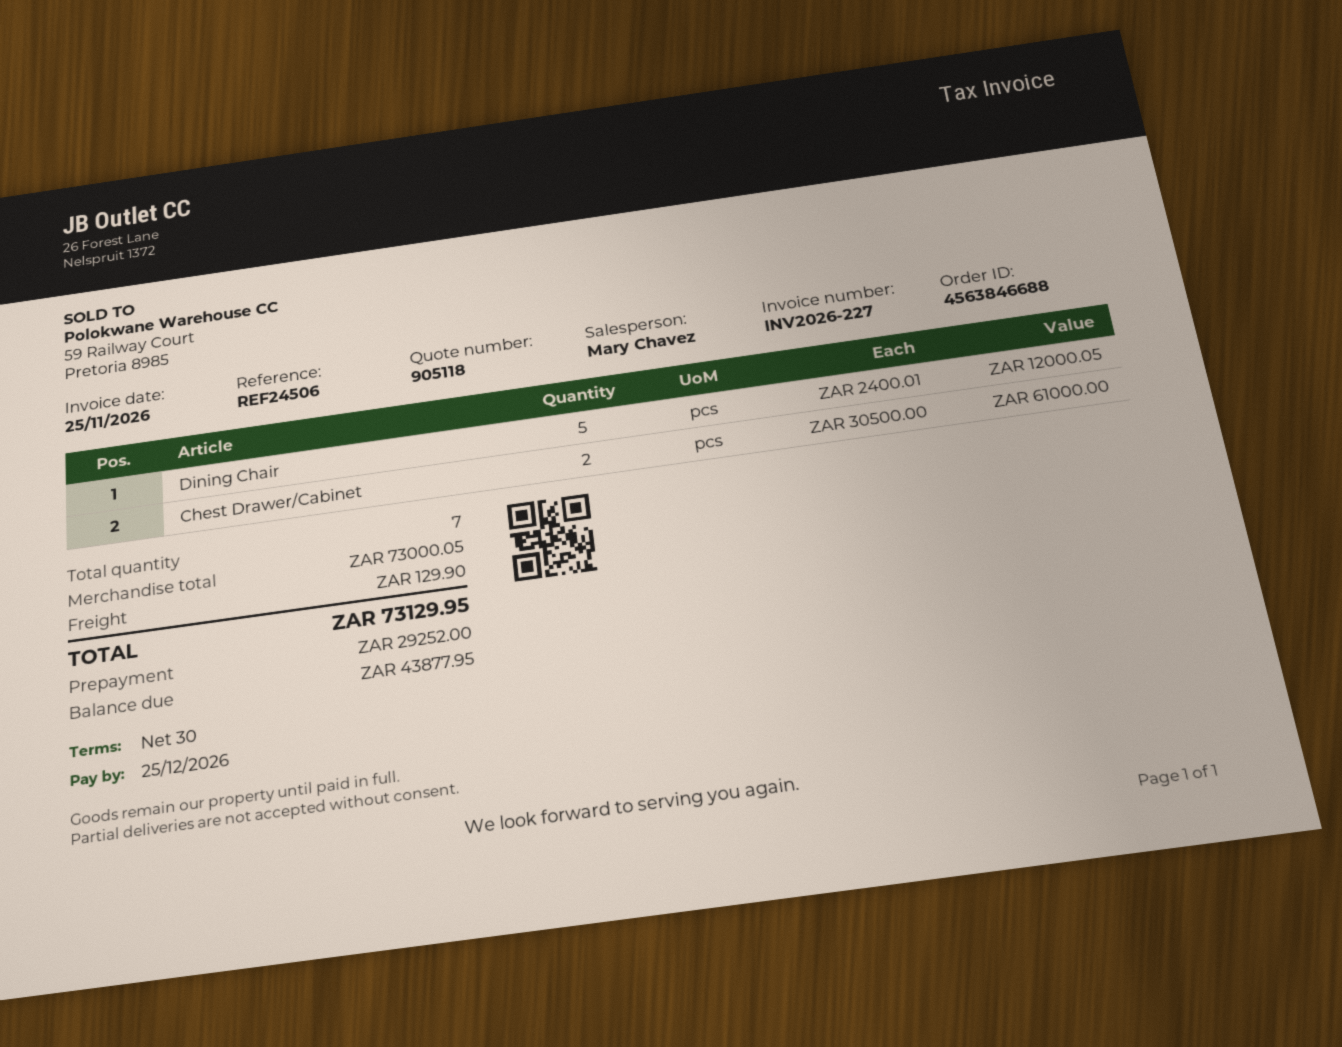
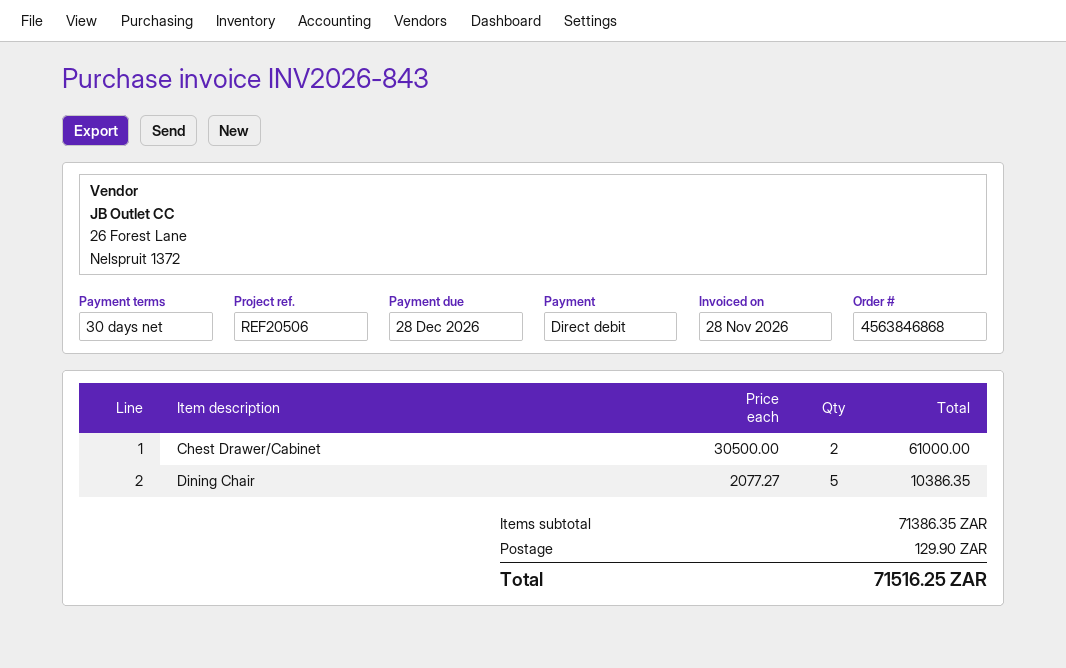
order number: 4563846688 -> 4563846868
invoice number: INV2026-227 -> INV2026-843
invoice date: 2026-11-25 -> 2026-11-28
due date: 2026-12-25 -> 2026-12-28
reference: REF24506 -> REF20506
Dining Chair: 5 x 2400.01 = 12000.05 -> 5 x 2077.27 = 10386.35
subtotal: 73000.05 -> 71386.35
total: 73129.95 -> 71516.25

